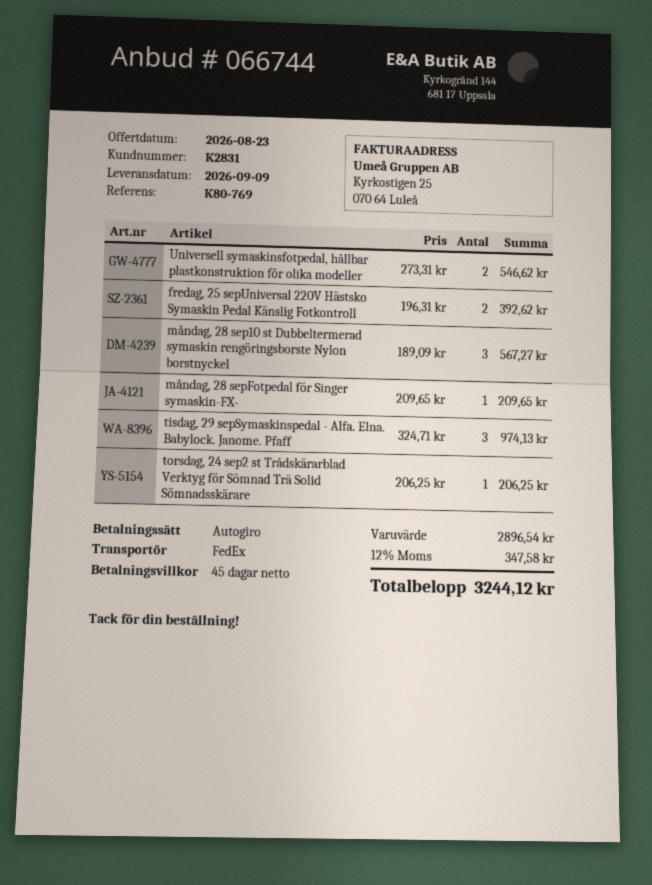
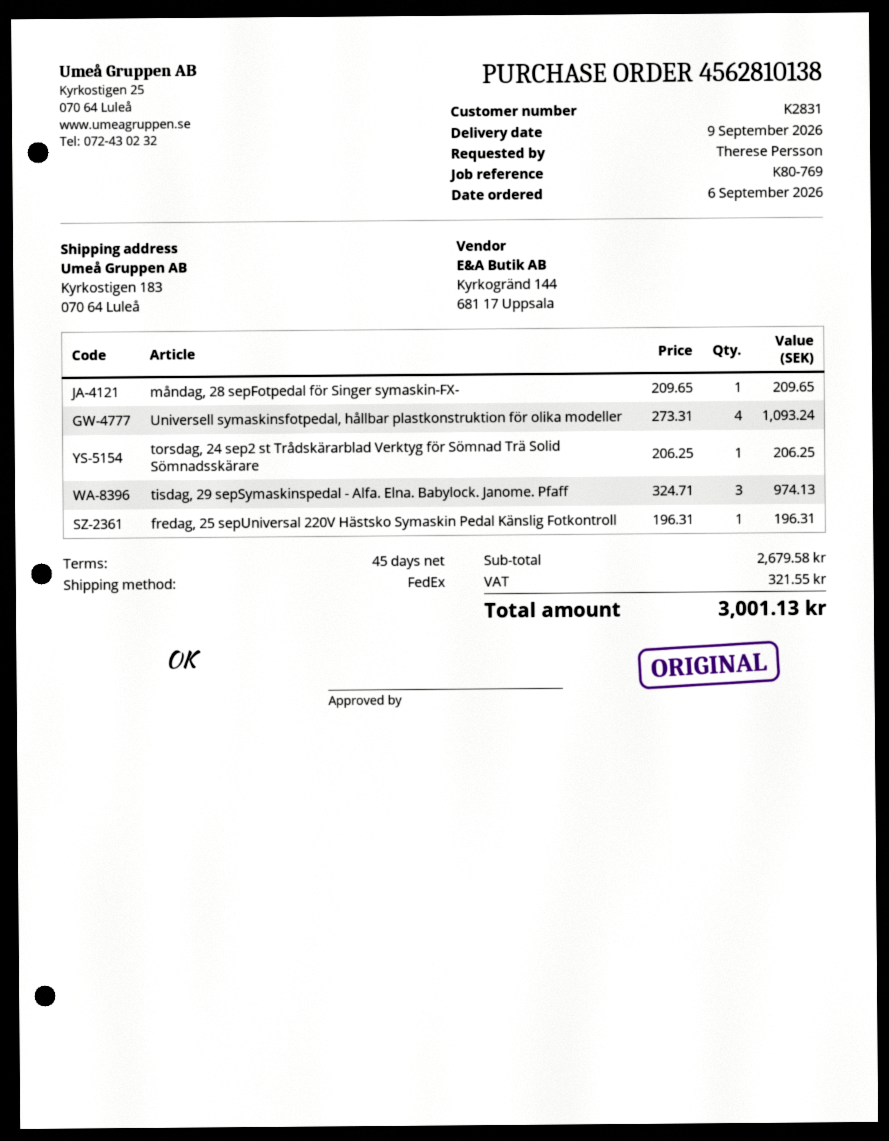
Universell symaskinsfotpedal, hållbar plastkonstruktion för olika modeller: 2 x 273.31 = 546.62 -> 4 x 273.31 = 1093.24
fredag, 25 sepUniversal 220V Hästsko Symaskin Pedal Känslig Fotkontroll: 2 x 196.31 = 392.62 -> 1 x 196.31 = 196.31
måndag, 28 sep10 st Dubbeltermerad symaskin rengöringsborste Nylon borstnyckel: 3 x 189.09 = 567.27 -> none
subtotal: 2896.54 -> 2679.58
tax: 347.58 -> 321.55
total: 3244.12 -> 3001.13

